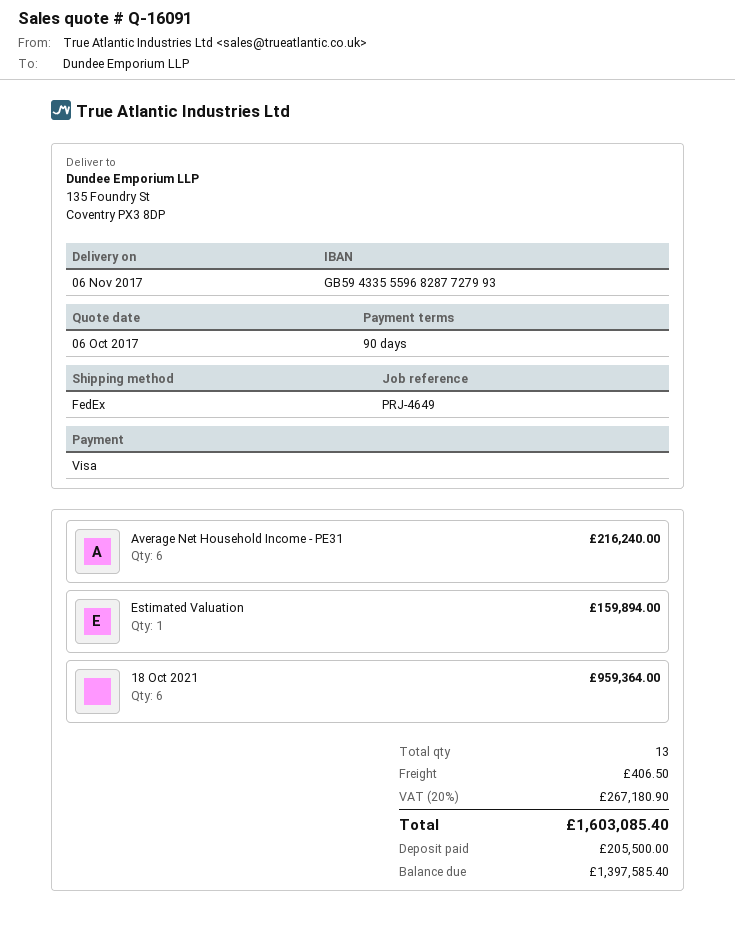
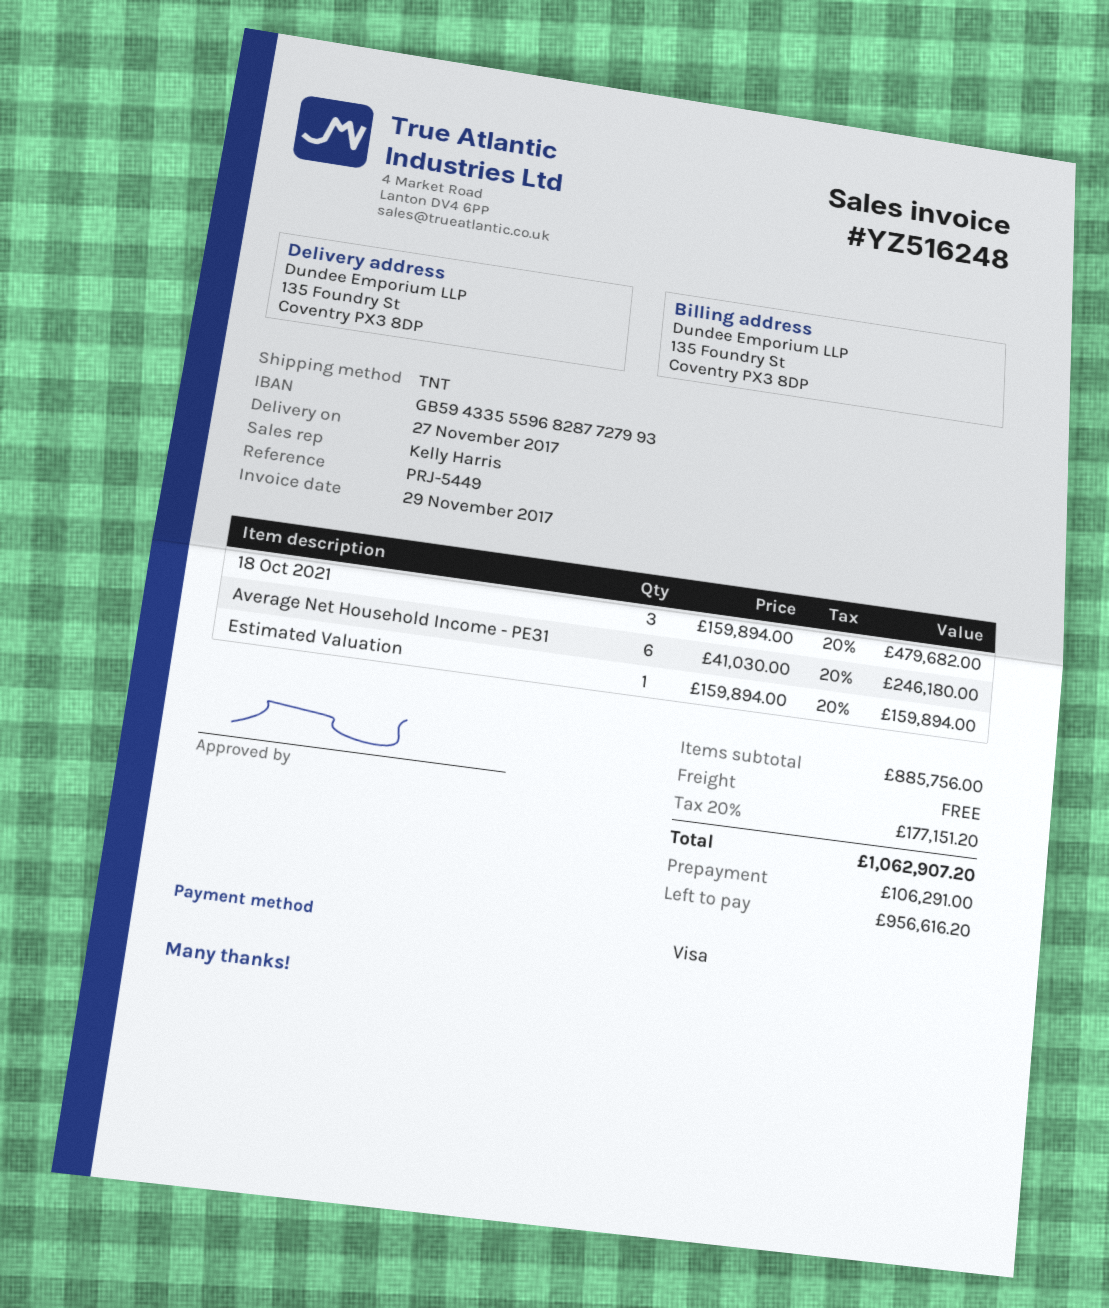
delivery date: 2017-11-06 -> 2017-11-27
reference: PRJ-4649 -> PRJ-5449
shipping method: FedEx -> TNT
Average Net Household Income - PE31: 6 for 216240.00 -> 6 for 246180.00
18 Oct 2021: 6 for 959364.00 -> 3 for 479682.00
shipping: 406.50 -> 0.00
tax: 20% = 267180.90 -> 20% = 177151.20
total: 1603085.40 -> 1062907.20
deposit: 205500.00 -> 106291.00
balance: 1397585.40 -> 956616.20

